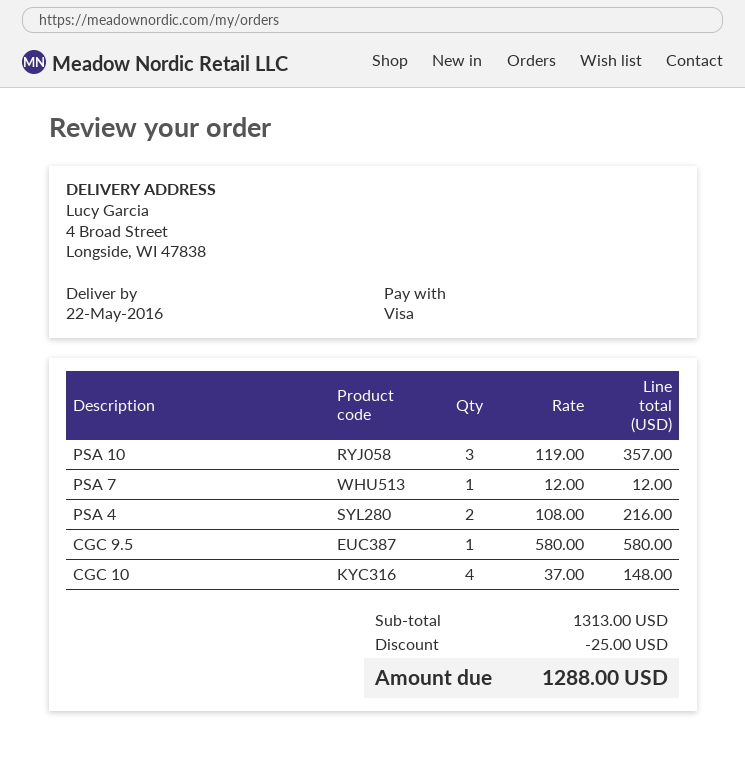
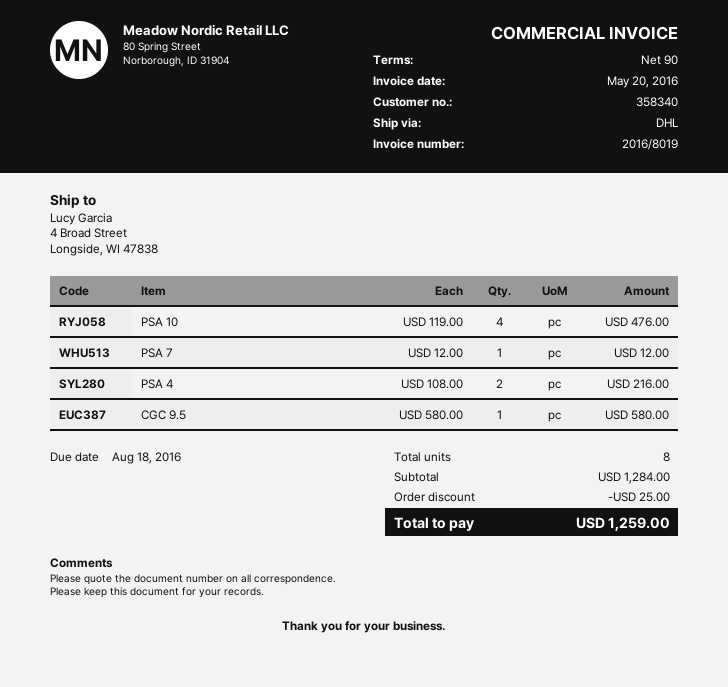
PSA 10: 3 x 119.00 = 357.00 -> 4 x 119.00 = 476.00
CGC 10: 4 x 37.00 = 148.00 -> none
subtotal: 1313.00 -> 1284.00
total: 1288.00 -> 1259.00

